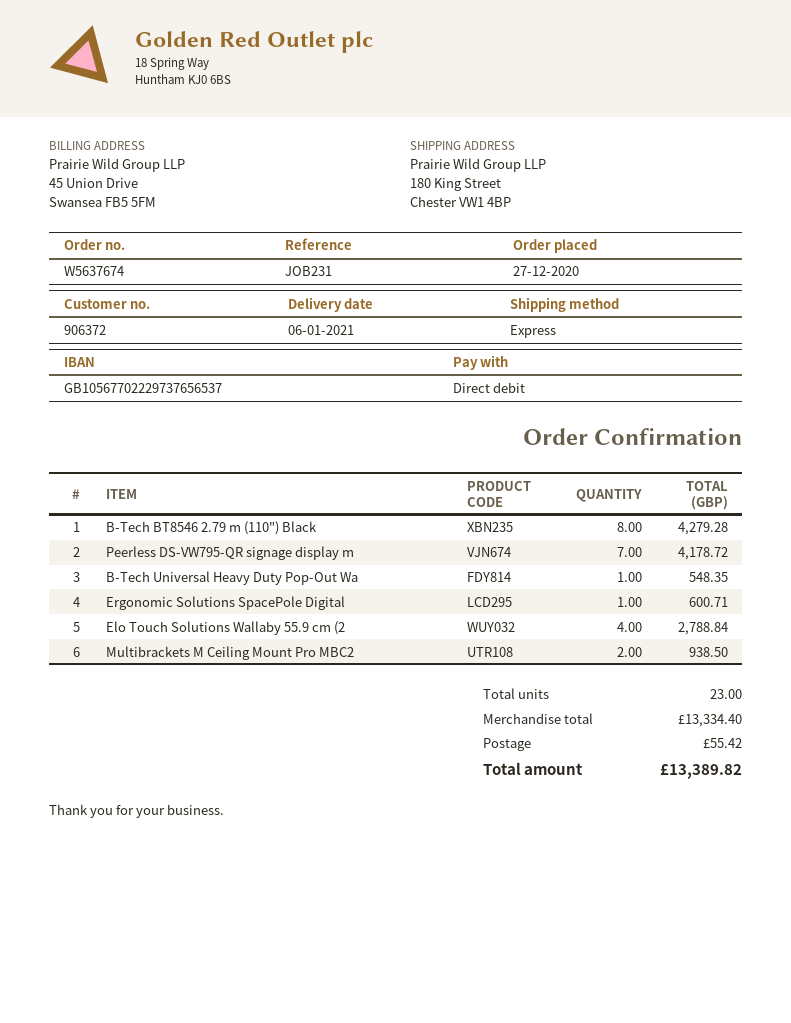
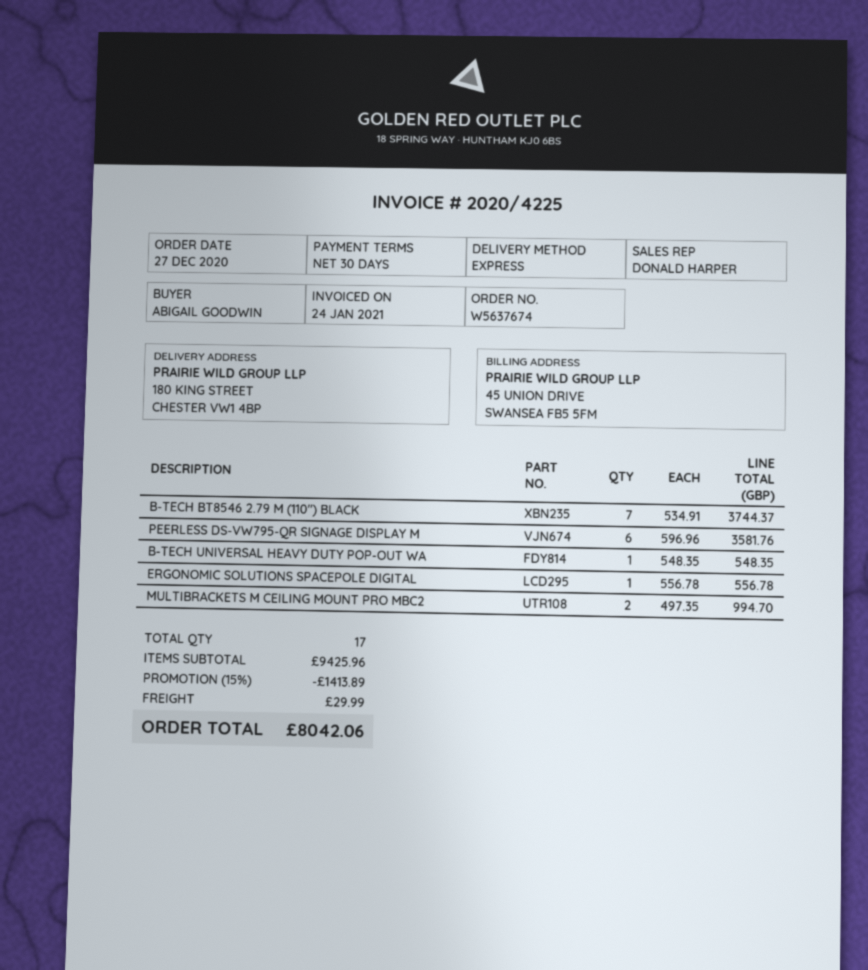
B-Tech BT8546 2.79 m (110") Black: 8 for 4279.28 -> 7 for 3744.37
Peerless DS-VW795-QR signage display m: 7 for 4178.72 -> 6 for 3581.76
Ergonomic Solutions SpacePole Digital: 1 for 600.71 -> 1 for 556.78
Elo Touch Solutions Wallaby 55.9 cm (2: 4 for 2788.84 -> none
Multibrackets M Ceiling Mount Pro MBC2: 2 for 938.50 -> 2 for 994.70
total quantity: 23 -> 17
subtotal: 13334.40 -> 9425.96
discount: none -> 15% = 1413.89
shipping: 55.42 -> 29.99
total: 13389.82 -> 8042.06

